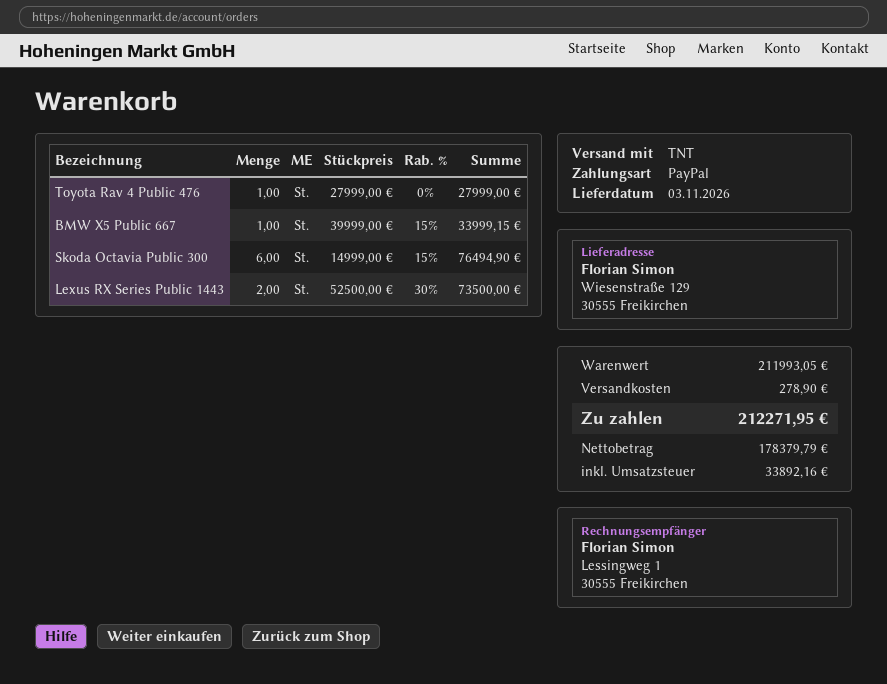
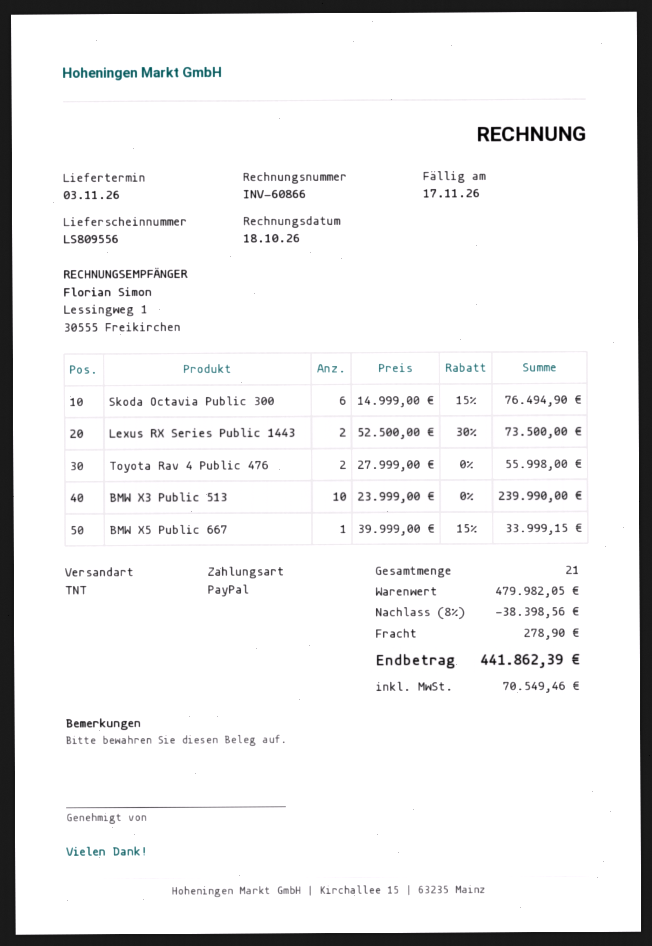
Toyota Rav 4 Public 476: 1 x 27999.00 = 27999.00 -> 2 x 27999.00 = 55998.00
BMW X3 Public 513: none -> 10 x 23999.00 = 239990.00
subtotal: 211993.05 -> 479982.05
discount: none -> 8% = 38398.56
tax: 33892.16 -> 70549.46
total: 212271.95 -> 441862.39

